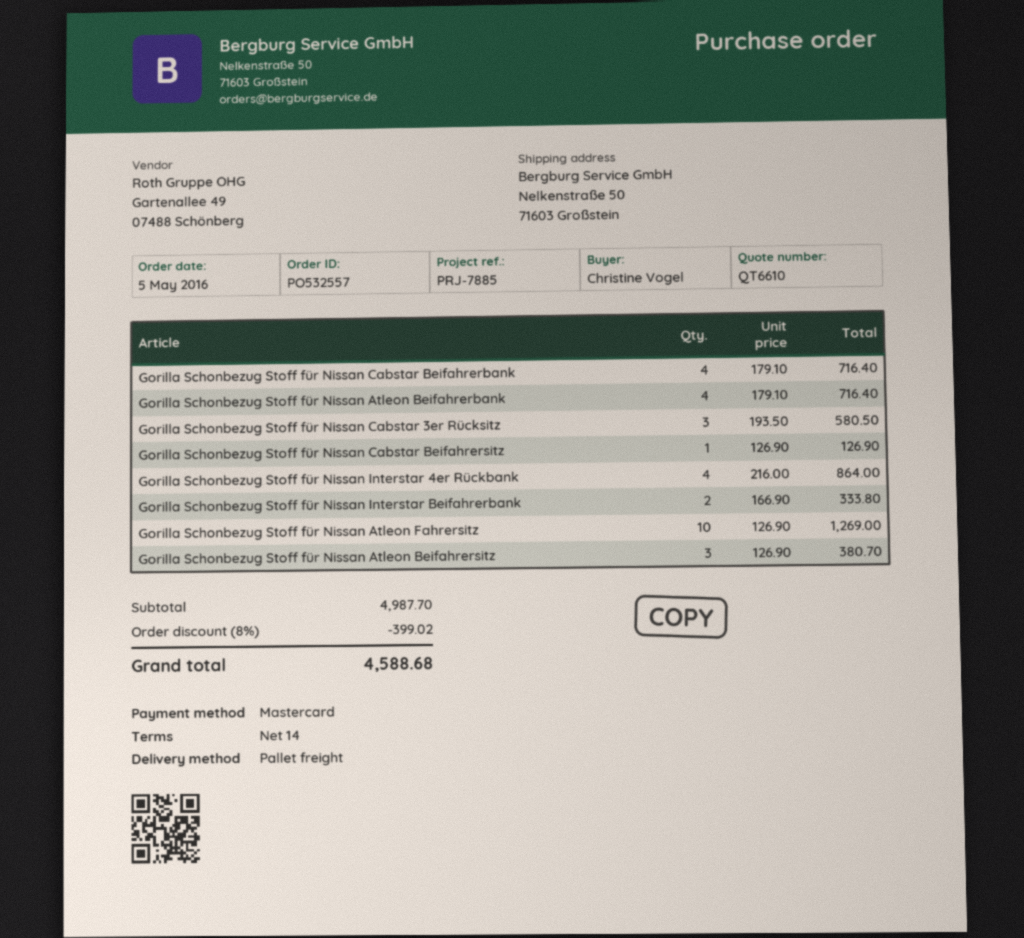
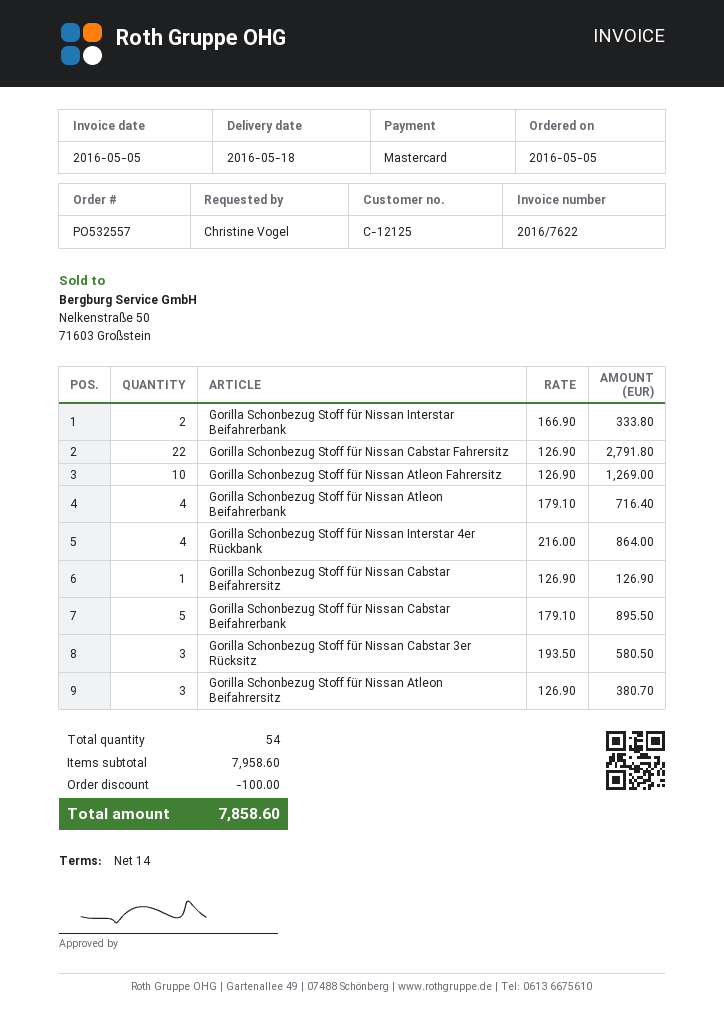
Gorilla Schonbezug Stoff für Nissan Cabstar Beifahrerbank: 4 x 179.10 = 716.40 -> 5 x 179.10 = 895.50
Gorilla Schonbezug Stoff für Nissan Cabstar Fahrersitz: none -> 22 x 126.90 = 2791.80
subtotal: 4987.70 -> 7958.60
discount: 399.02 -> 100.00
total: 4588.68 -> 7858.60

